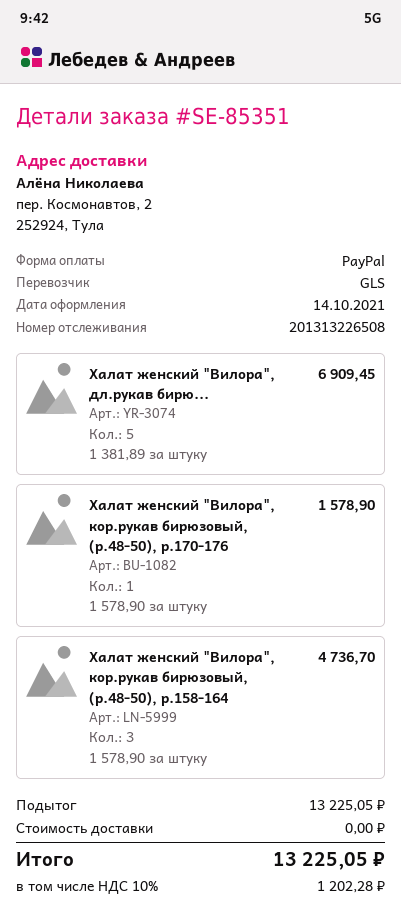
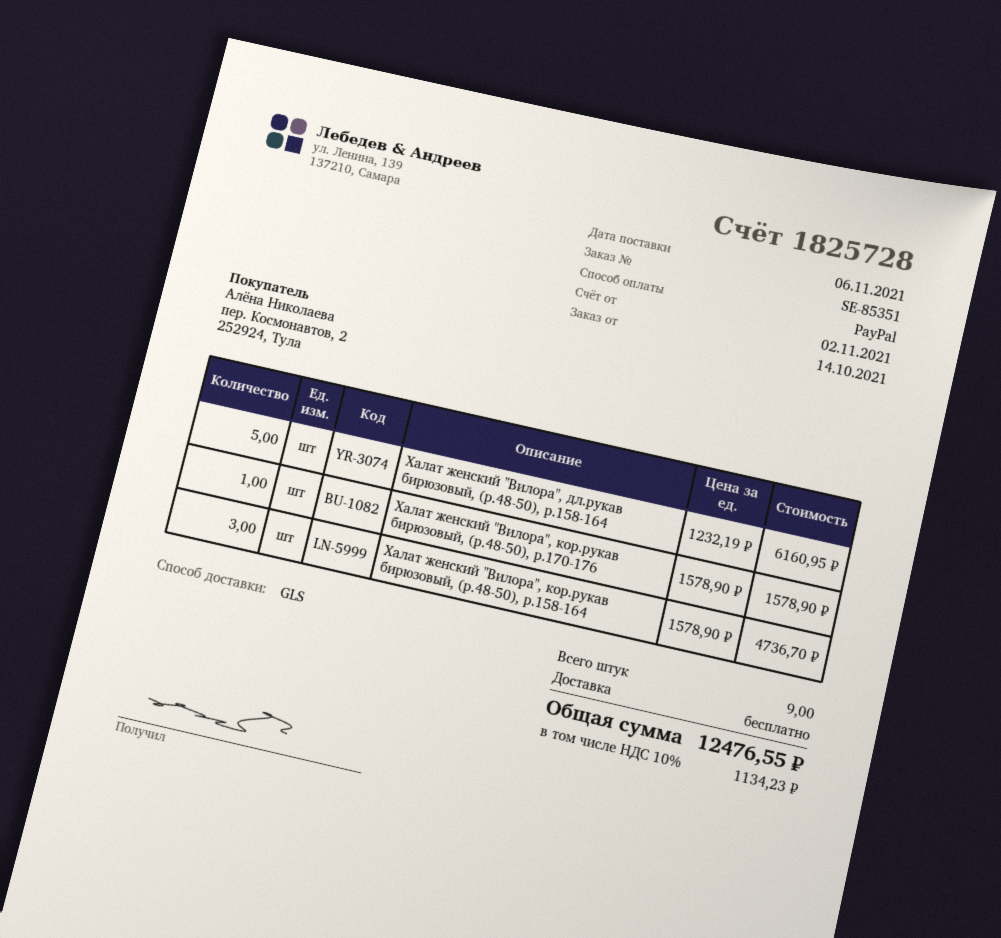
Халат женский "Вилора", дл.рукав бирю...: 5 x 1381.89 = 6909.45 -> 5 x 1232.19 = 6160.95
tax: 10% = 1202.28 -> 10% = 1134.23
total: 13225.05 -> 12476.55

